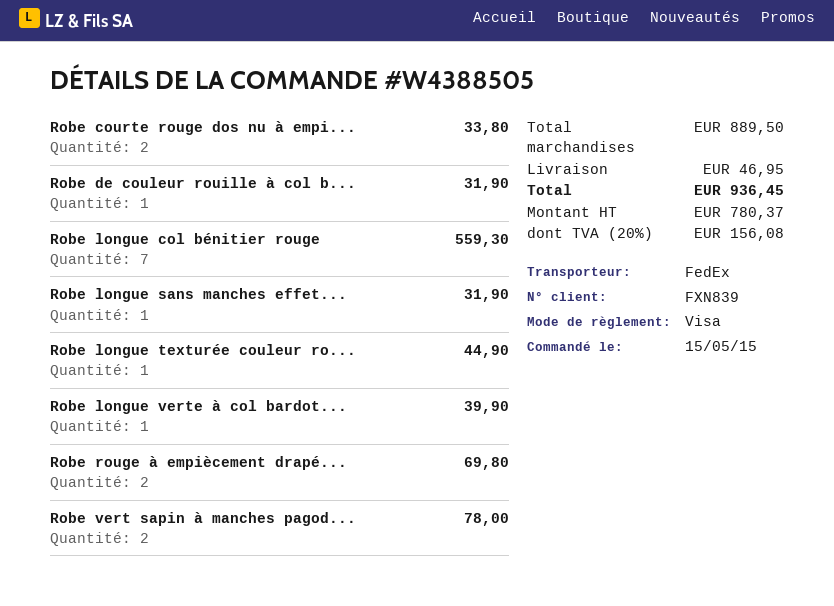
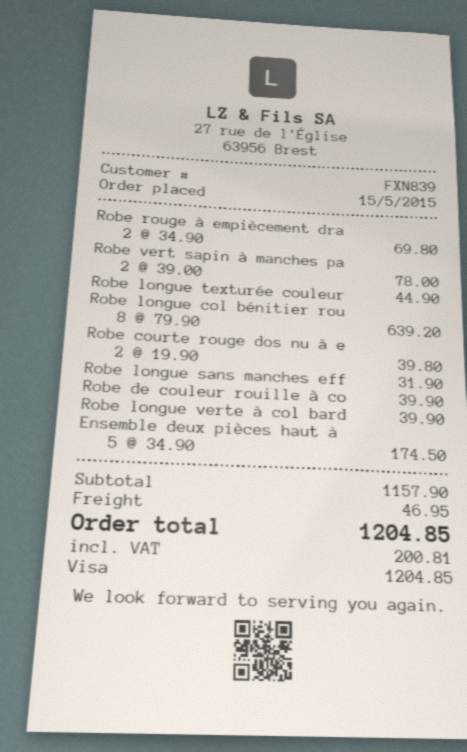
Robe courte rouge dos nu à empi...: 2 for 33.80 -> 2 for 39.80
Robe de couleur rouille à col b...: 1 for 31.90 -> 1 for 39.90
Robe longue col bénitier rouge: 7 for 559.30 -> 8 for 639.20
Ensemble deux pièces haut à: none -> 5 for 174.50
subtotal: 889.50 -> 1157.90
tax: 156.08 -> 200.81
total: 936.45 -> 1204.85

